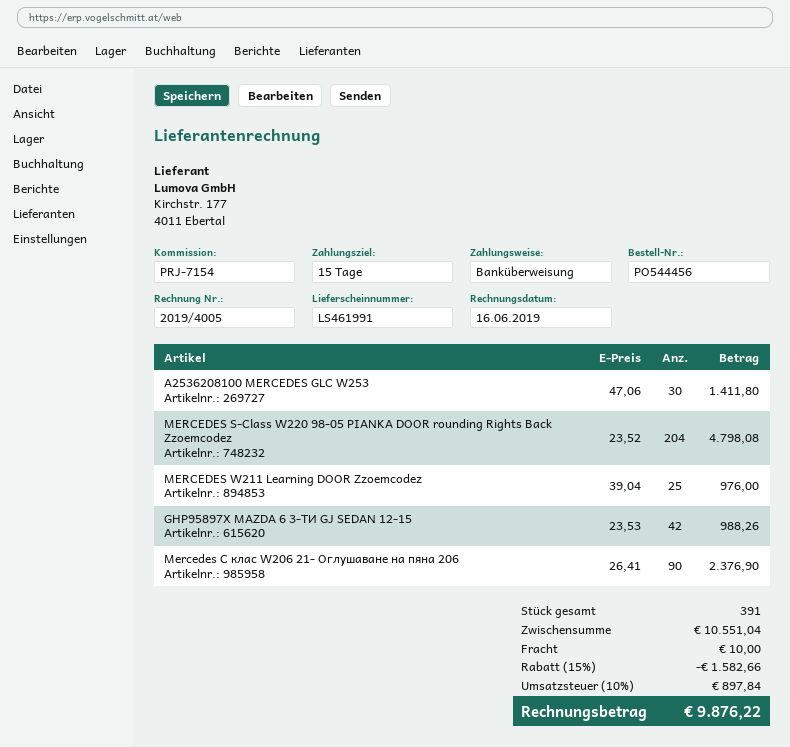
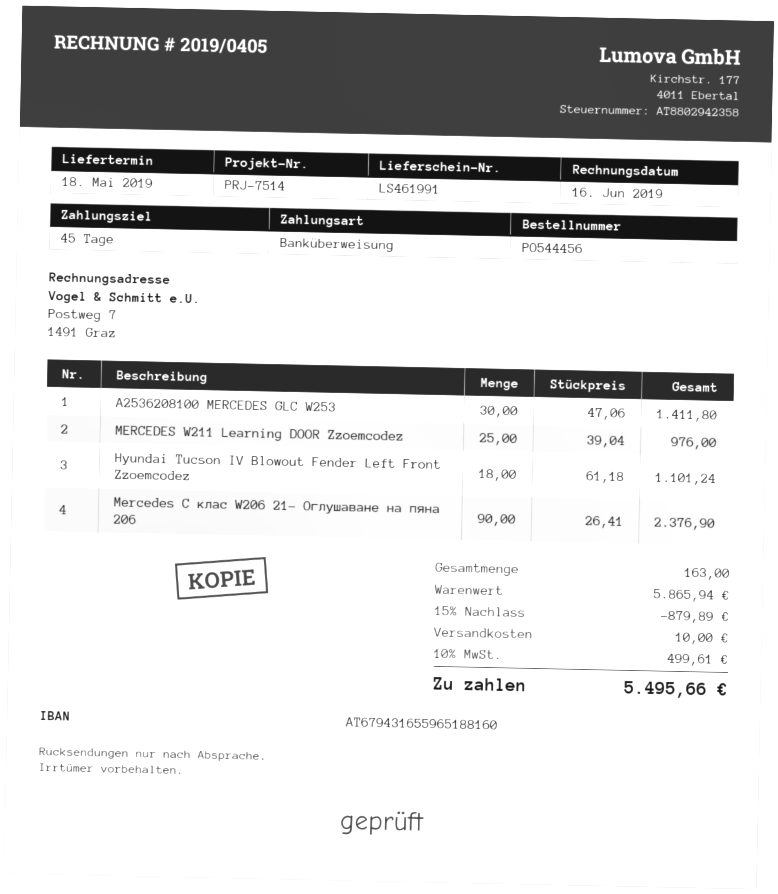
invoice number: 2019/4005 -> 2019/0405
payment terms: 15 days -> 45 days
reference: PRJ-7154 -> PRJ-7514
MERCEDES S-Class W220 98-05 PIANKA DOOR rounding Rights Back Zzoemcodez: 204 x 23.52 = 4798.08 -> none
GHP95897X MAZDA 6 3-ТИ GJ SEDAN 12-15: 42 x 23.53 = 988.26 -> none
Hyundai Tucson IV Blowout Fender Left Front Zzoemcodez: none -> 18 x 61.18 = 1101.24
total quantity: 391 -> 163
subtotal: 10551.04 -> 5865.94
discount: 15% = 1582.66 -> 15% = 879.89
tax: 10% = 897.84 -> 10% = 499.61
total: 9876.22 -> 5495.66

